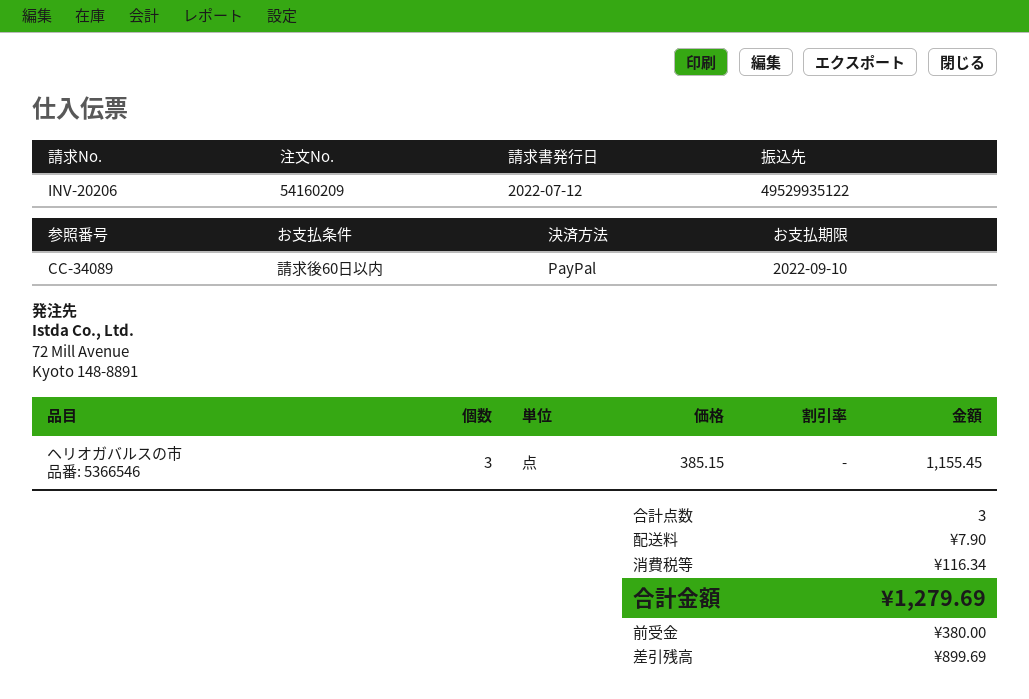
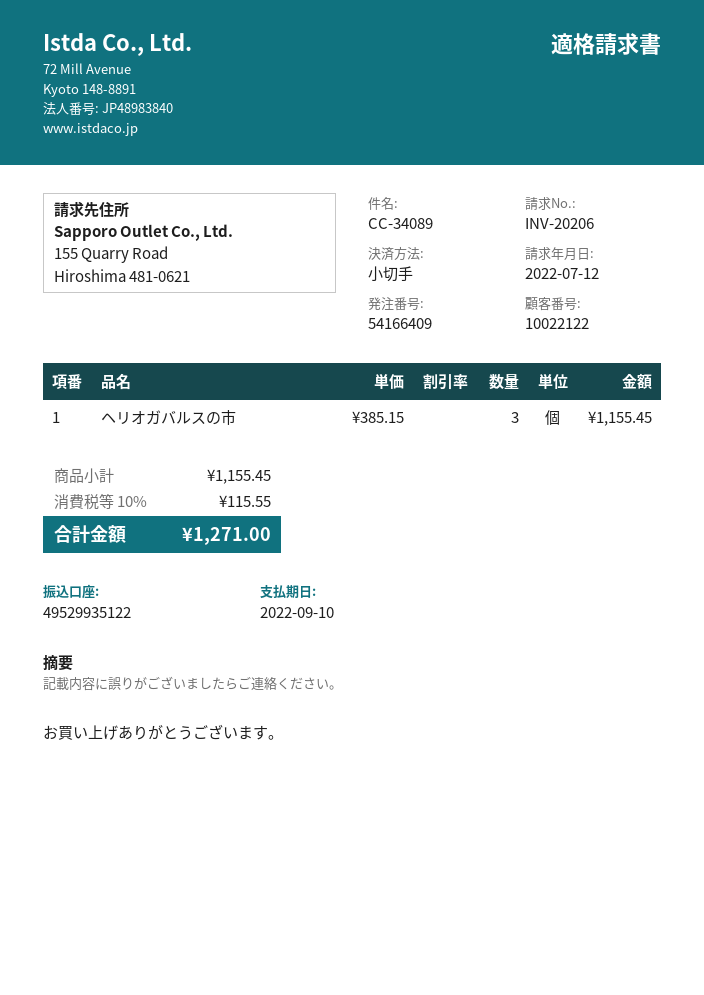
order number: 54160209 -> 54166409
payment method: PayPal -> cheque
shipping: 7.90 -> none
tax: 116.34 -> 115.55
total: 1279.69 -> 1271.00

